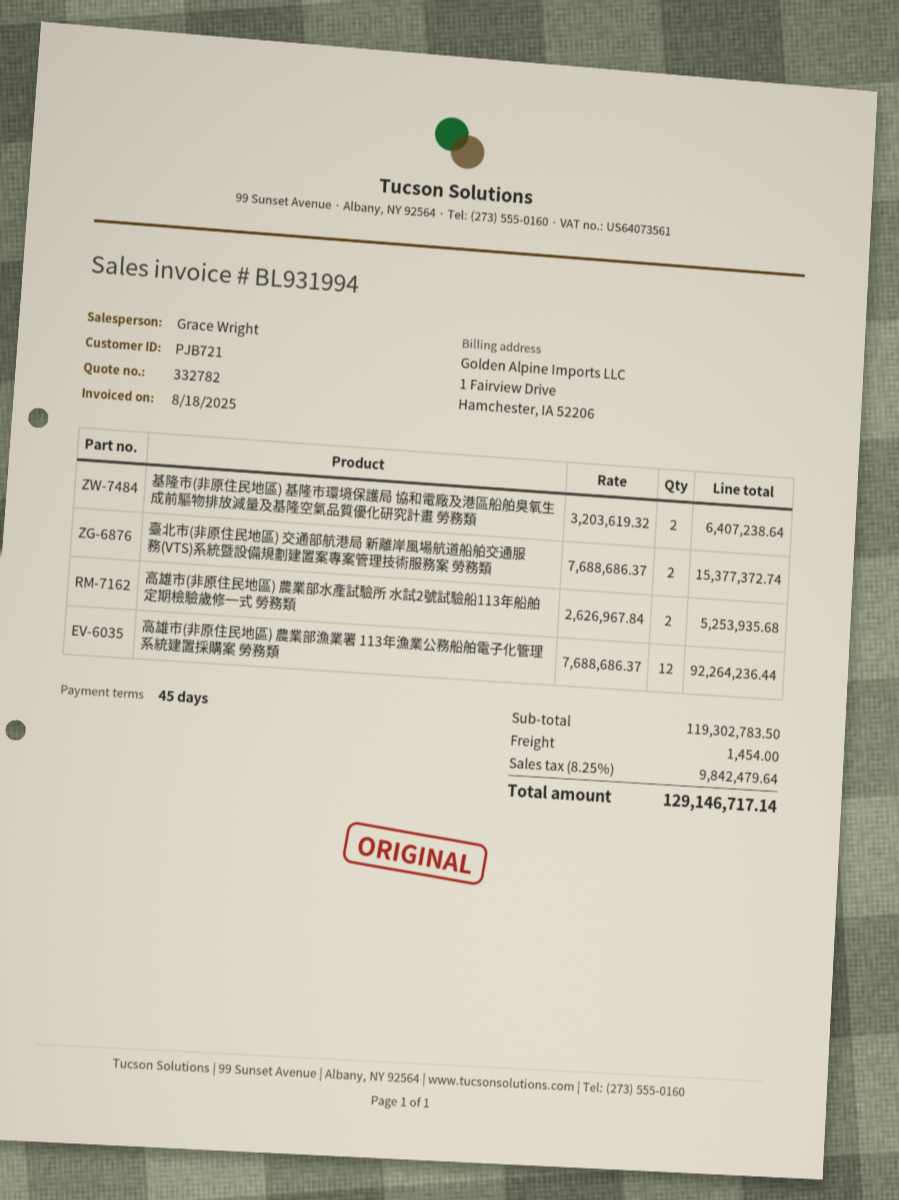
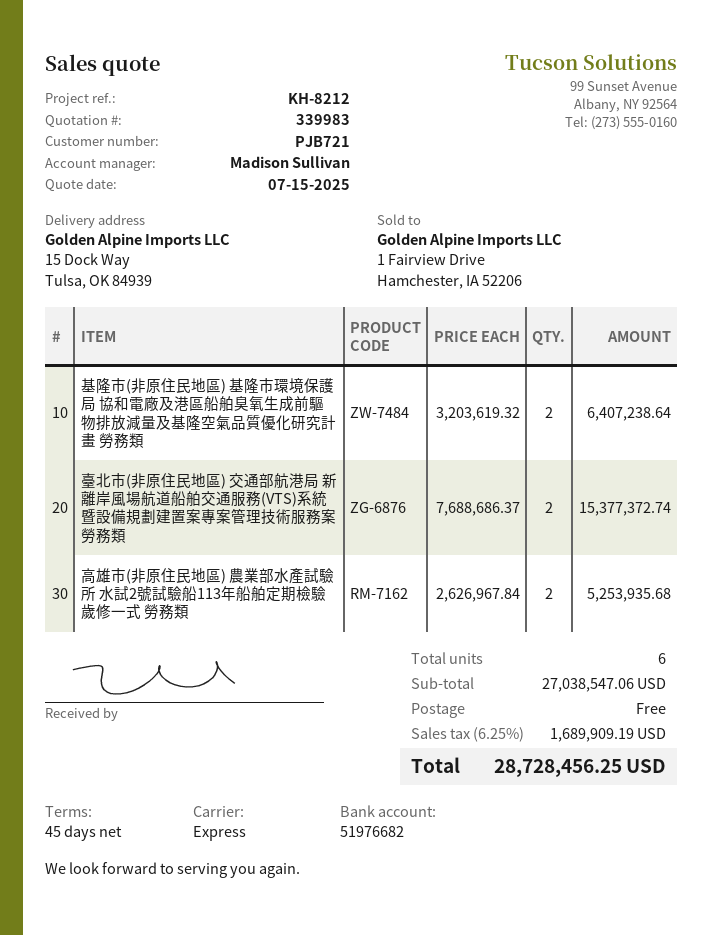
quote number: 332782 -> 339983
sales rep: Grace Wright -> Madison Sullivan
高雄市(非原住民地區) 農業部漁業署 113年漁業公務船舶電子化管理系統建置採購案 勞務類: 12 x 7688686.37 = 92264236.44 -> none
subtotal: 119302783.50 -> 27038547.06
shipping: 1454.00 -> 0.00
tax: 8.25% = 9842479.64 -> 6.25% = 1689909.19
total: 129146717.14 -> 28728456.25

